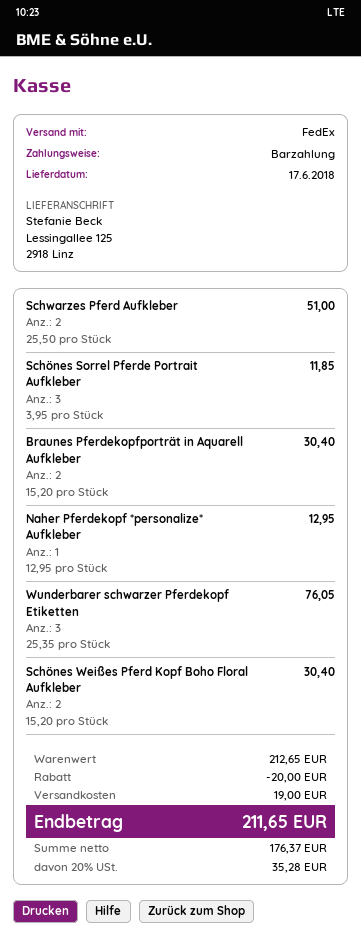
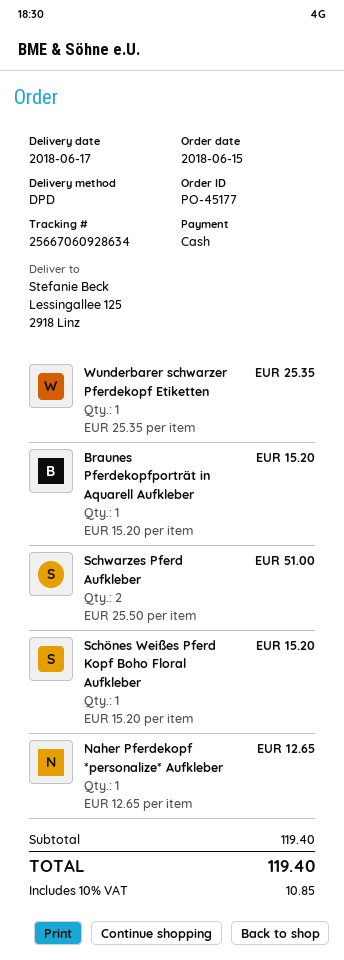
shipping method: FedEx -> DPD
Schönes Sorrel Pferde Portrait Aufkleber: 3 x 3.95 = 11.85 -> none
Braunes Pferdekopfporträt in Aquarell Aufkleber: 2 x 15.20 = 30.40 -> 1 x 15.20 = 15.20
Naher Pferdekopf *personalize* Aufkleber: 1 x 12.95 = 12.95 -> 1 x 12.65 = 12.65
Wunderbarer schwarzer Pferdekopf Etiketten: 3 x 25.35 = 76.05 -> 1 x 25.35 = 25.35
Schönes Weißes Pferd Kopf Boho Floral Aufkleber: 2 x 15.20 = 30.40 -> 1 x 15.20 = 15.20
subtotal: 212.65 -> 119.40
discount: 20.00 -> none
shipping: 19.00 -> none
tax: 20% = 35.28 -> 10% = 10.85
total: 211.65 -> 119.40

